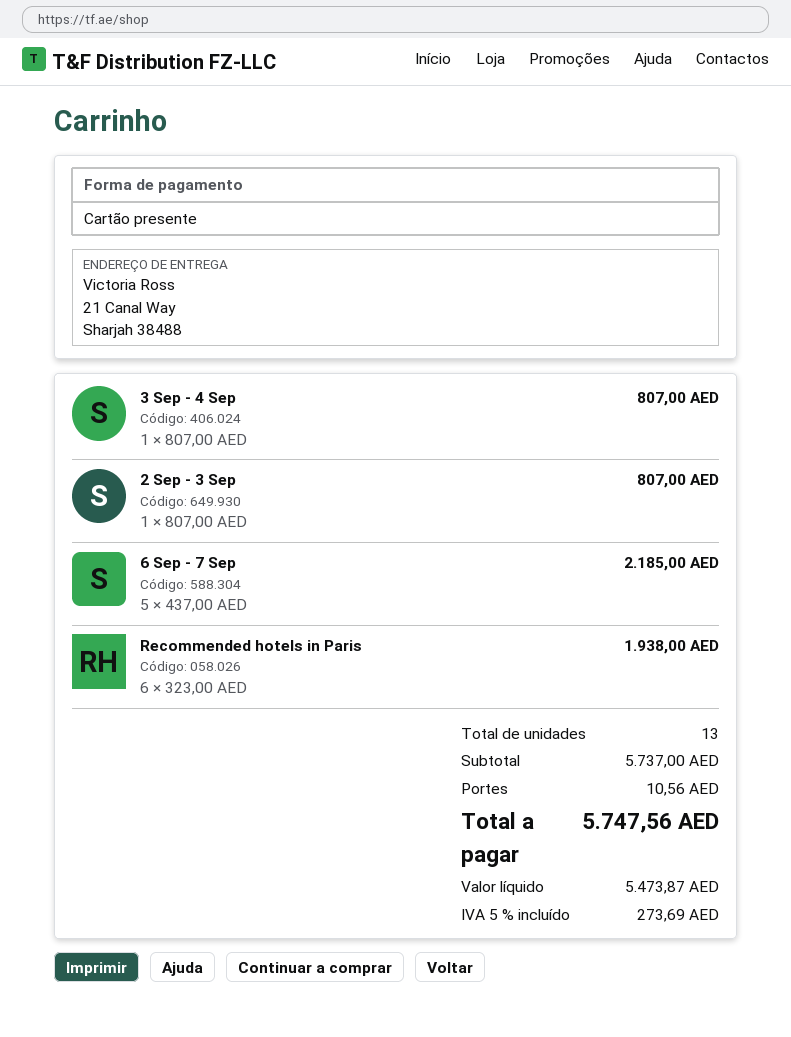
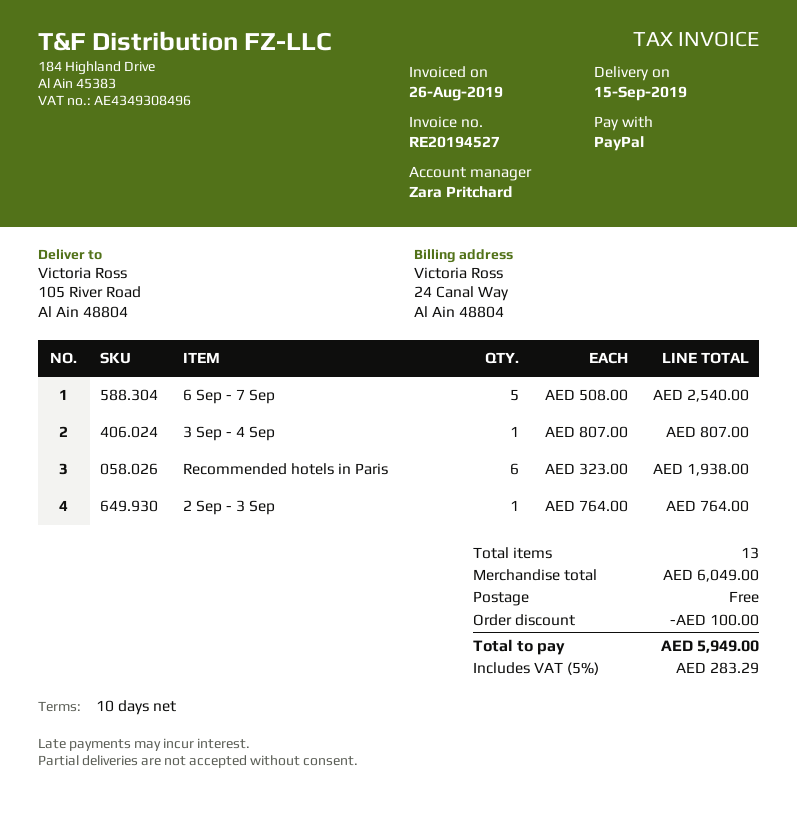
payment method: gift card -> PayPal
ship to: 21 Canal Way, Sharjah 38488 -> 105 River Road, Al Ain 48804
2 Sep - 3 Sep: 1 x 807.00 = 807.00 -> 1 x 764.00 = 764.00
6 Sep - 7 Sep: 5 x 437.00 = 2185.00 -> 5 x 508.00 = 2540.00
subtotal: 5737.00 -> 6049.00
discount: none -> 100.00
shipping: 10.56 -> 0.00
tax: 5% = 273.69 -> 5% = 283.29
total: 5747.56 -> 5949.00

